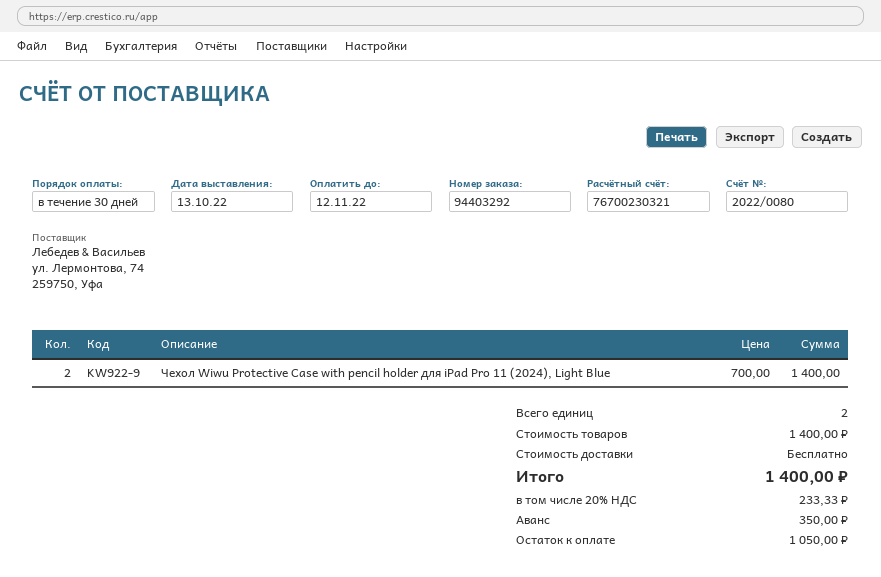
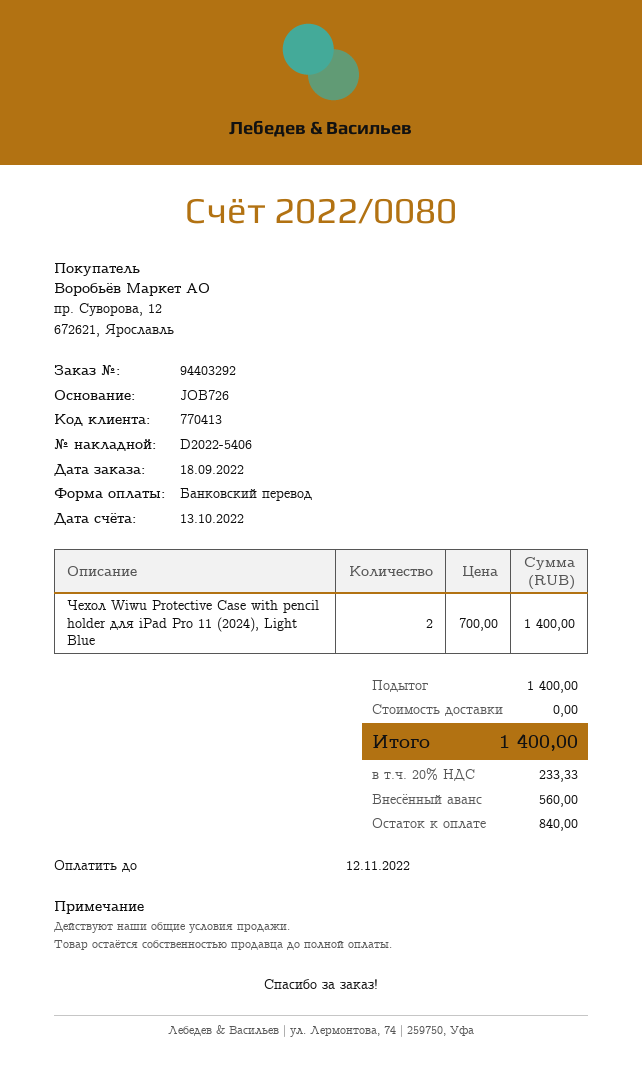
deposit: 350.00 -> 560.00
balance: 1050.00 -> 840.00

